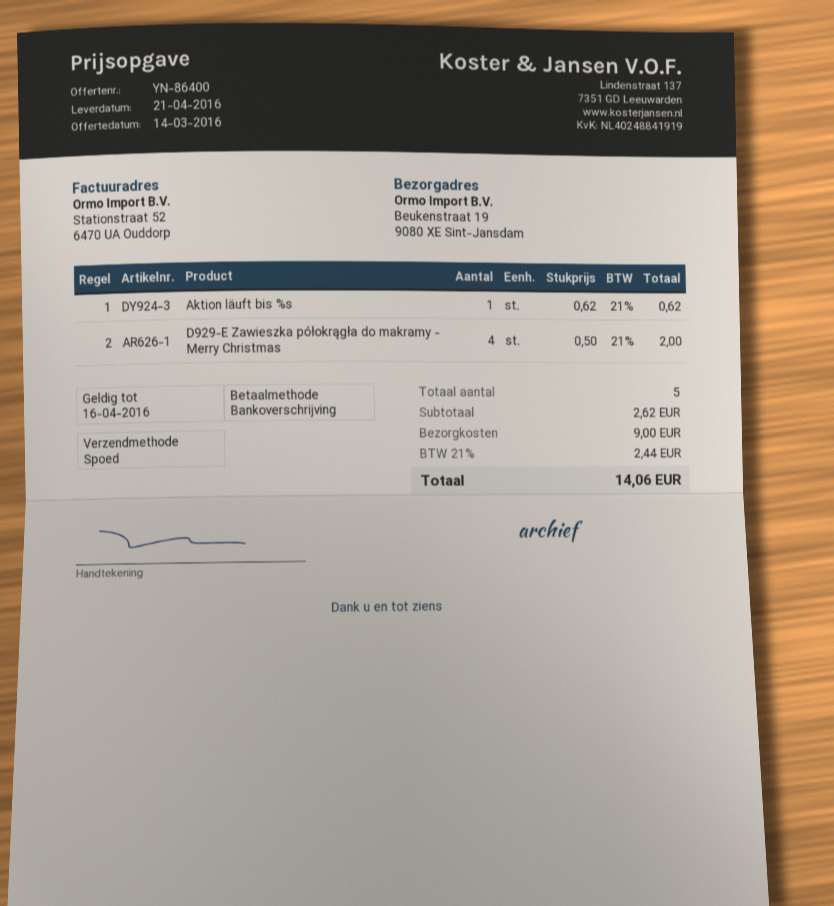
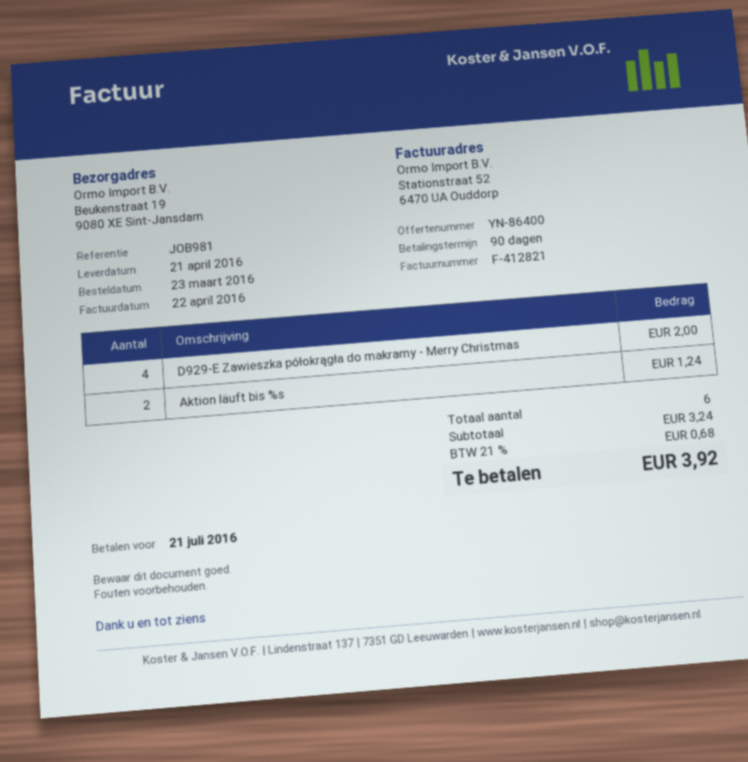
Aktion läuft bis %s: 1 for 0.62 -> 2 for 1.24
total quantity: 5 -> 6
subtotal: 2.62 -> 3.24
shipping: 9.00 -> none
tax: 21% = 2.44 -> 21% = 0.68
total: 14.06 -> 3.92

